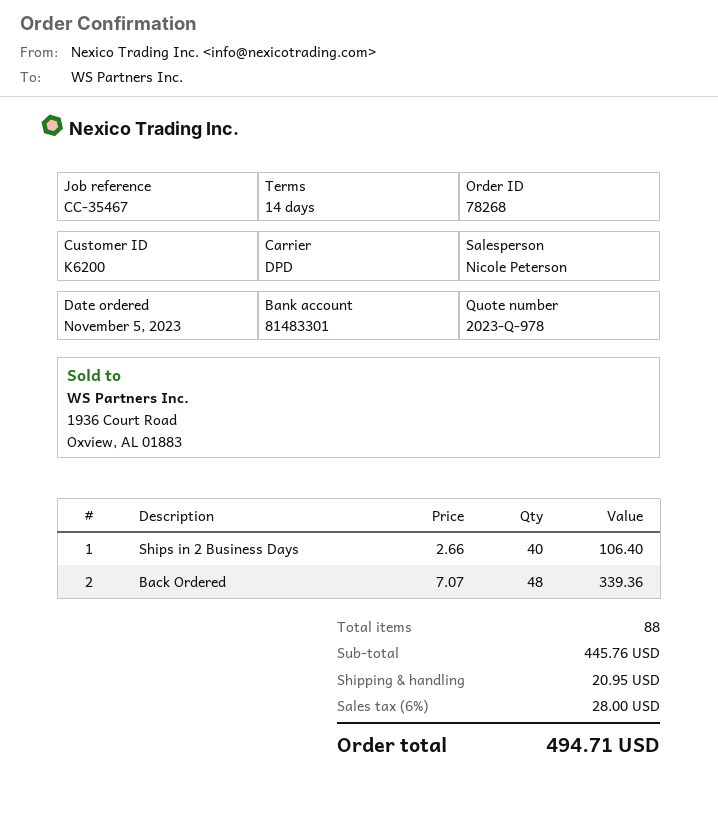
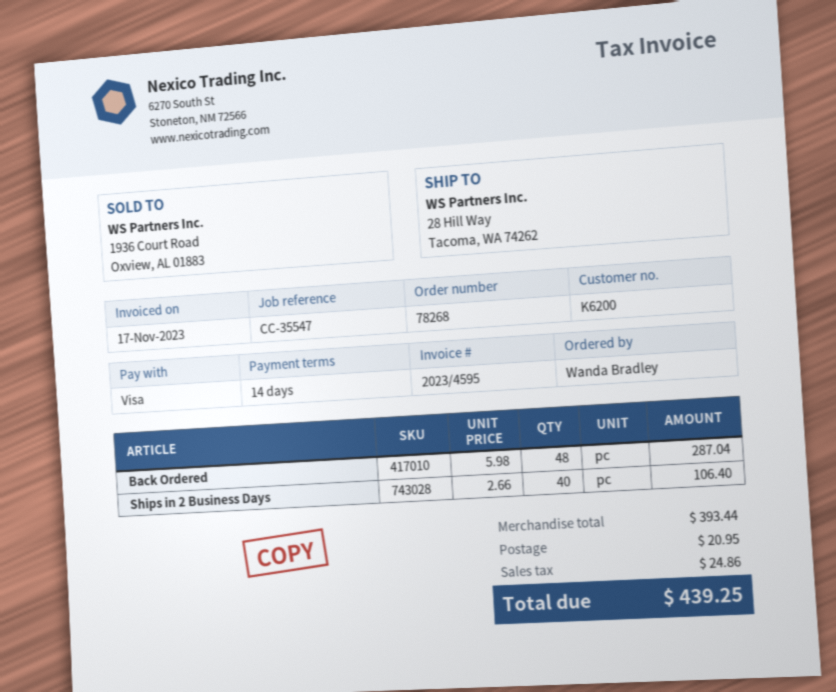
reference: CC-35467 -> CC-35547
Back Ordered: 48 x 7.07 = 339.36 -> 48 x 5.98 = 287.04
subtotal: 445.76 -> 393.44
tax: 28.00 -> 24.86
total: 494.71 -> 439.25

